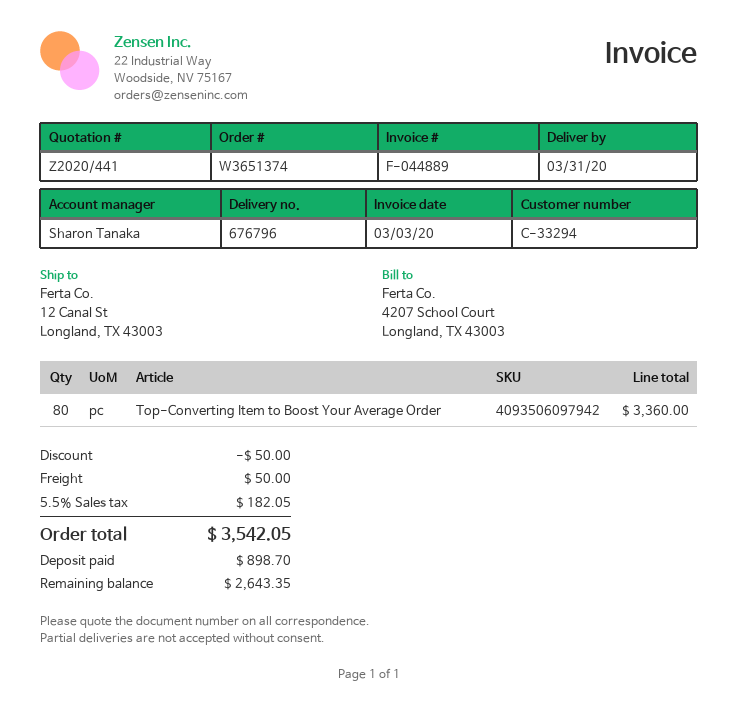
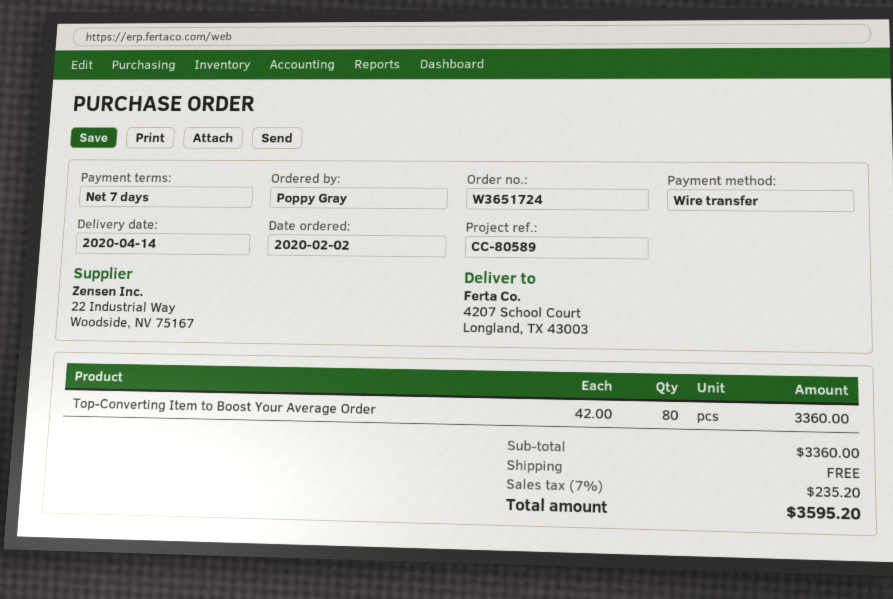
order number: W3651374 -> W3651724
delivery date: 2020-03-31 -> 2020-04-14
ship to: 12 Canal St, Longland, TX 43003 -> 4207 School Court, Longland, TX 43003
discount: 50.00 -> none
shipping: 50.00 -> 0.00
tax: 5.5% = 182.05 -> 7% = 235.20
total: 3542.05 -> 3595.20

